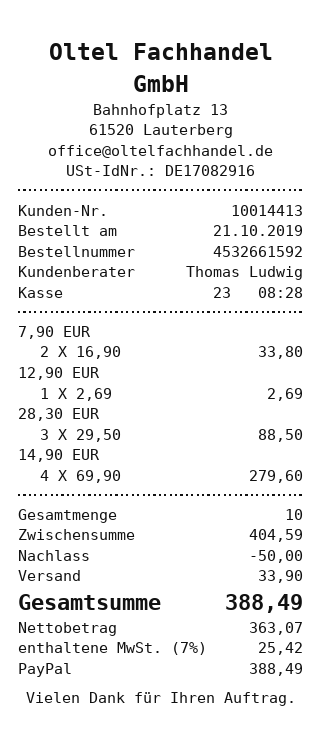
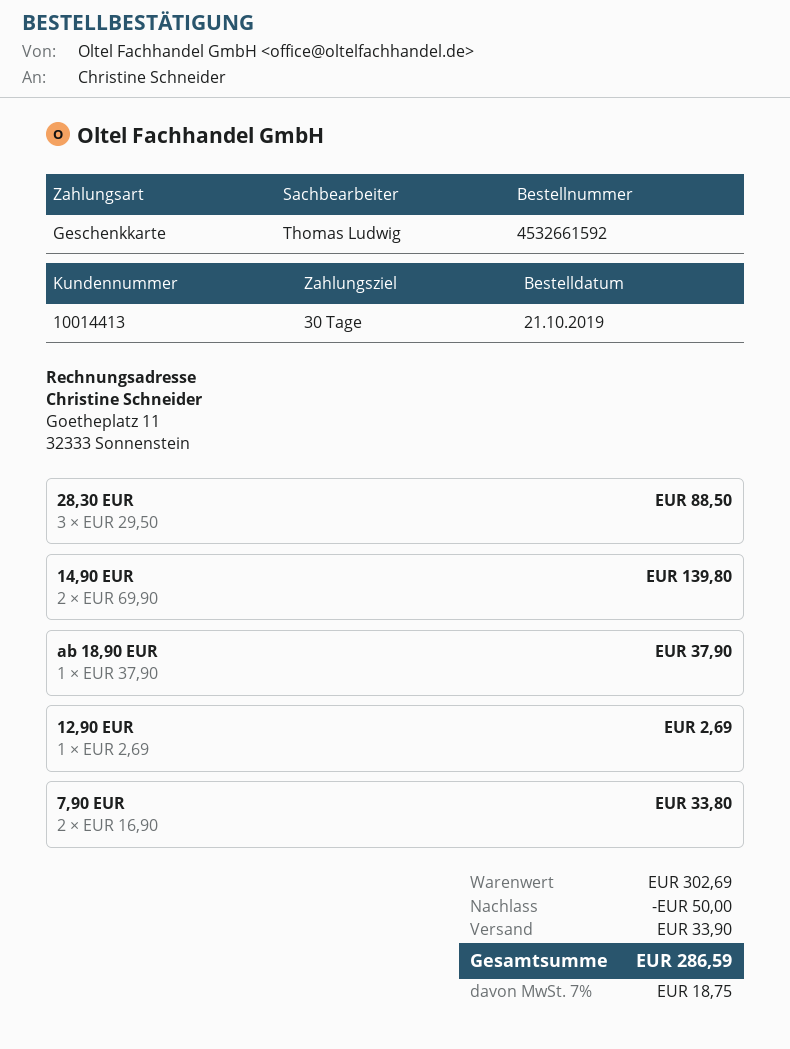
payment method: PayPal -> gift card
14,90 EUR: 4 x 69.90 = 279.60 -> 2 x 69.90 = 139.80
ab 18,90 EUR: none -> 1 x 37.90 = 37.90
subtotal: 404.59 -> 302.69
tax: 7% = 25.42 -> 7% = 18.75
total: 388.49 -> 286.59

